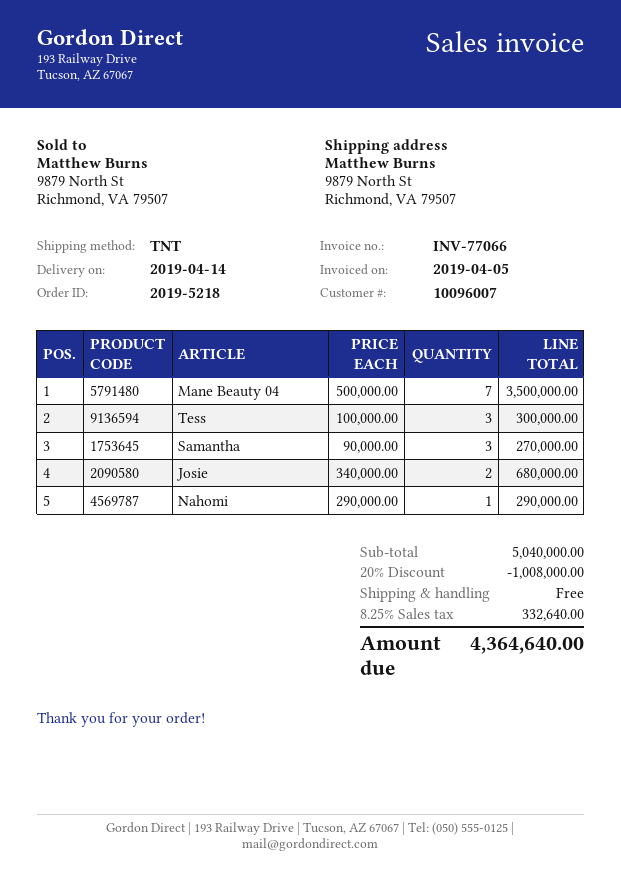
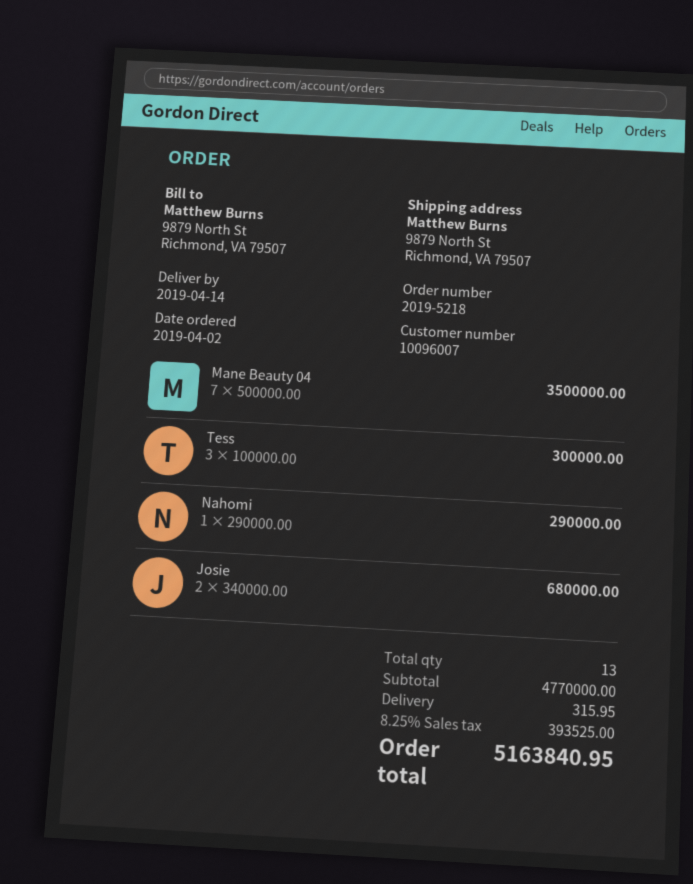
Samantha: 3 x 90000.00 = 270000.00 -> none
subtotal: 5040000.00 -> 4770000.00
discount: 20% = 1008000.00 -> none
shipping: 0.00 -> 315.95
tax: 8.25% = 332640.00 -> 8.25% = 393525.00
total: 4364640.00 -> 5163840.95

